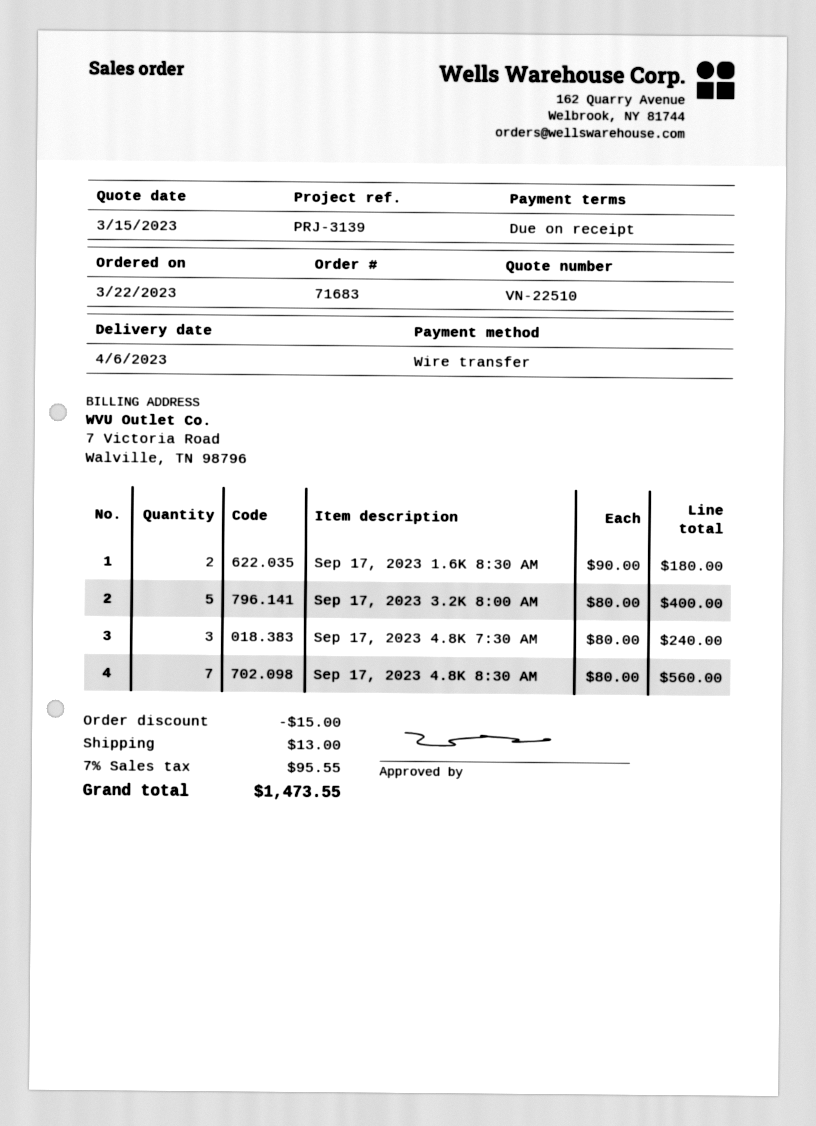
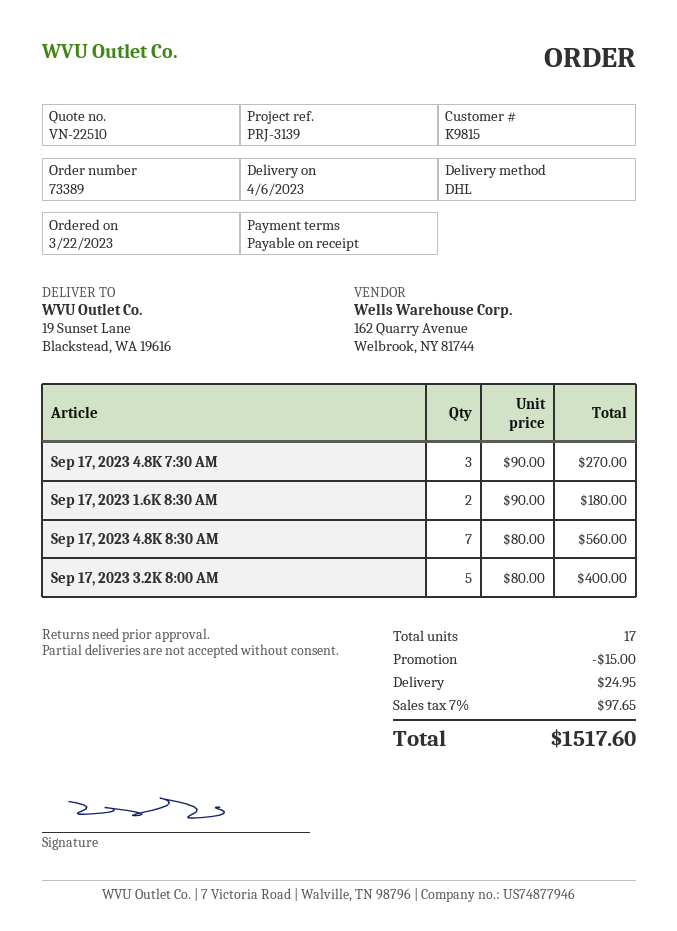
order number: 71683 -> 73389
Sep 17, 2023 4.8K 7:30 AM: 3 x 80.00 = 240.00 -> 3 x 90.00 = 270.00
shipping: 13.00 -> 24.95
tax: 7% = 95.55 -> 7% = 97.65
total: 1473.55 -> 1517.60

